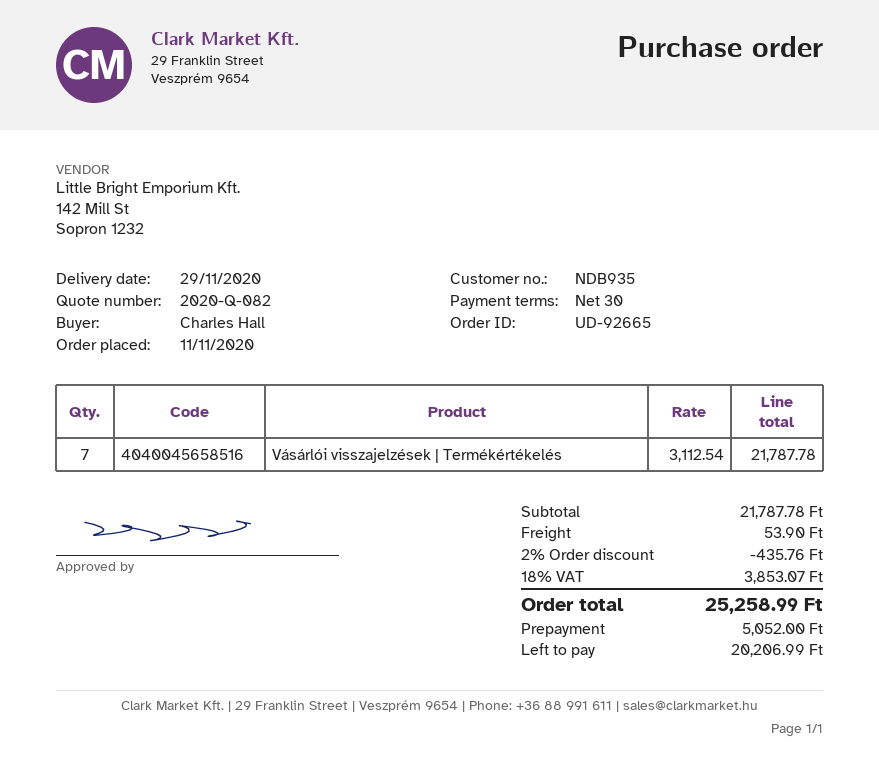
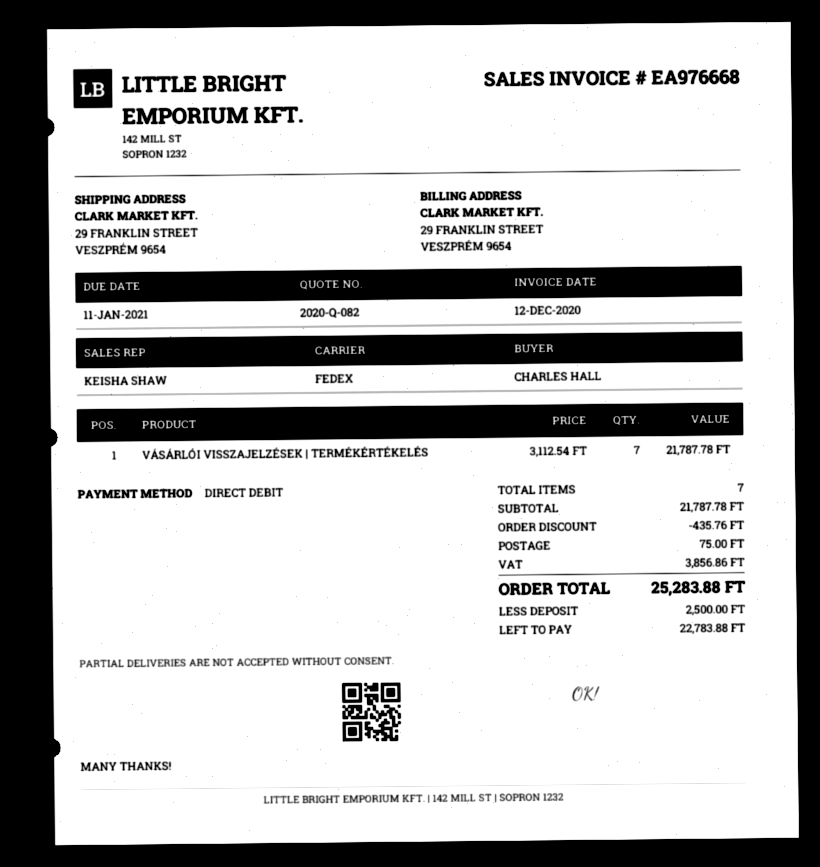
shipping: 53.90 -> 75.00
tax: 3853.07 -> 3856.86
total: 25258.99 -> 25283.88
deposit: 5052.00 -> 2500.00
balance: 20206.99 -> 22783.88

